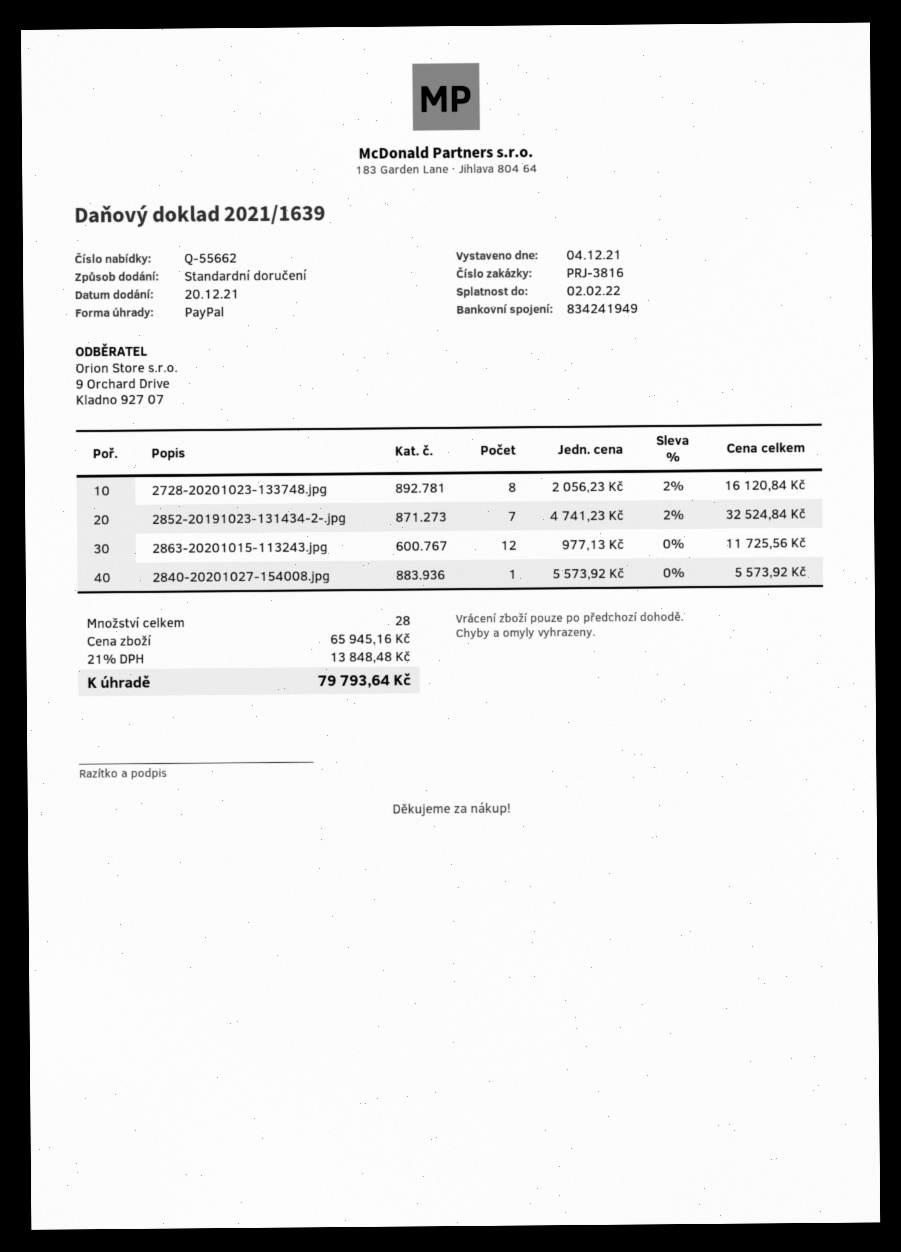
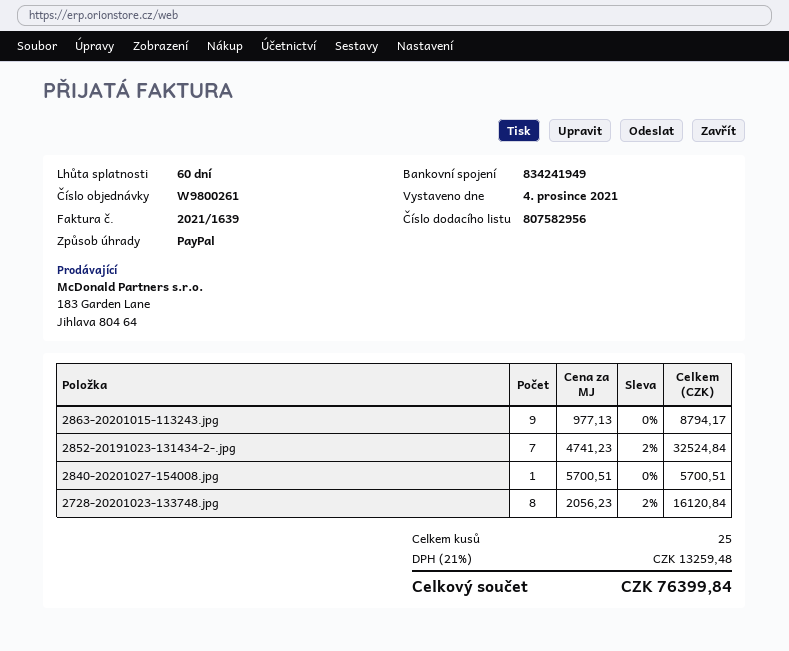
2863-20201015-113243.jpg: 12 x 977.13 = 11725.56 -> 9 x 977.13 = 8794.17
2840-20201027-154008.jpg: 1 x 5573.92 = 5573.92 -> 1 x 5700.51 = 5700.51
total quantity: 28 -> 25
tax: 21% = 13848.48 -> 21% = 13259.48
total: 79793.64 -> 76399.84

